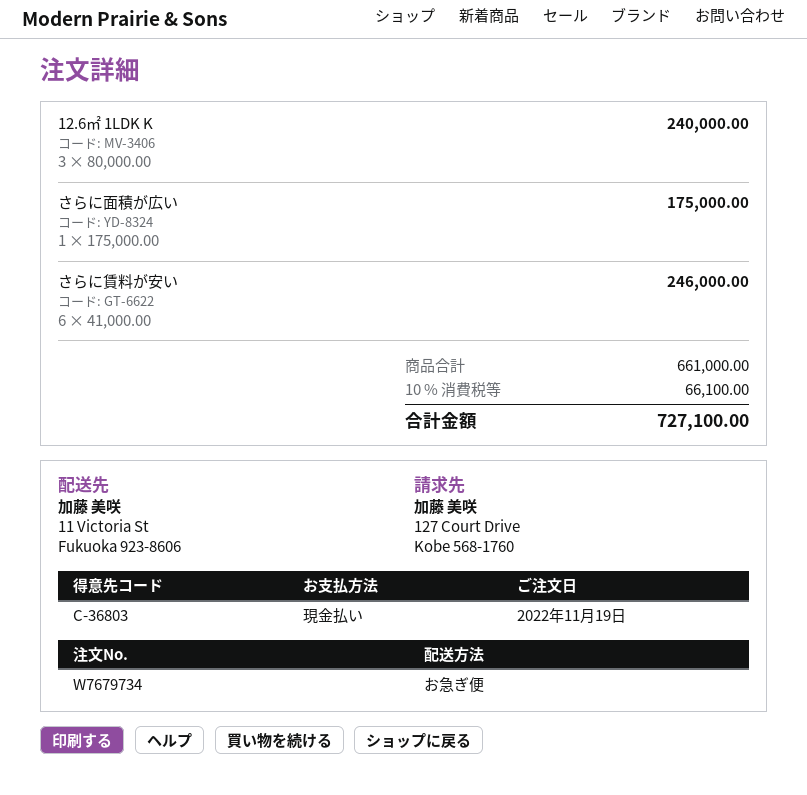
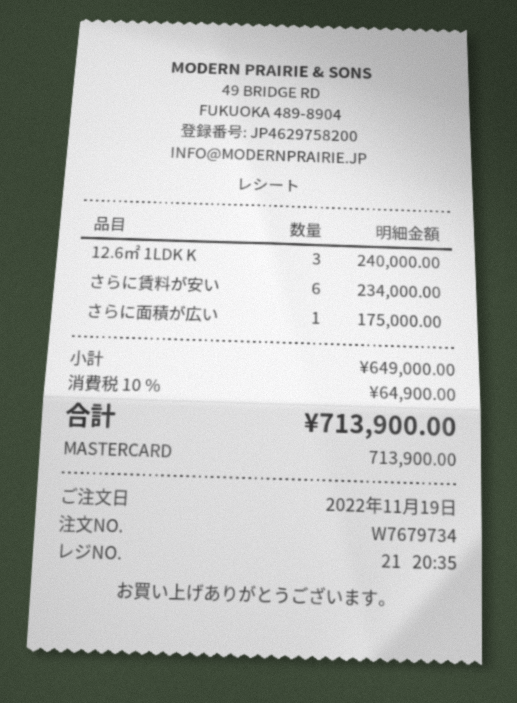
payment method: cash -> Mastercard
さらに賃料が安い: 6 for 246000.00 -> 6 for 234000.00
subtotal: 661000.00 -> 649000.00
tax: 10% = 66100.00 -> 10% = 64900.00
total: 727100.00 -> 713900.00

